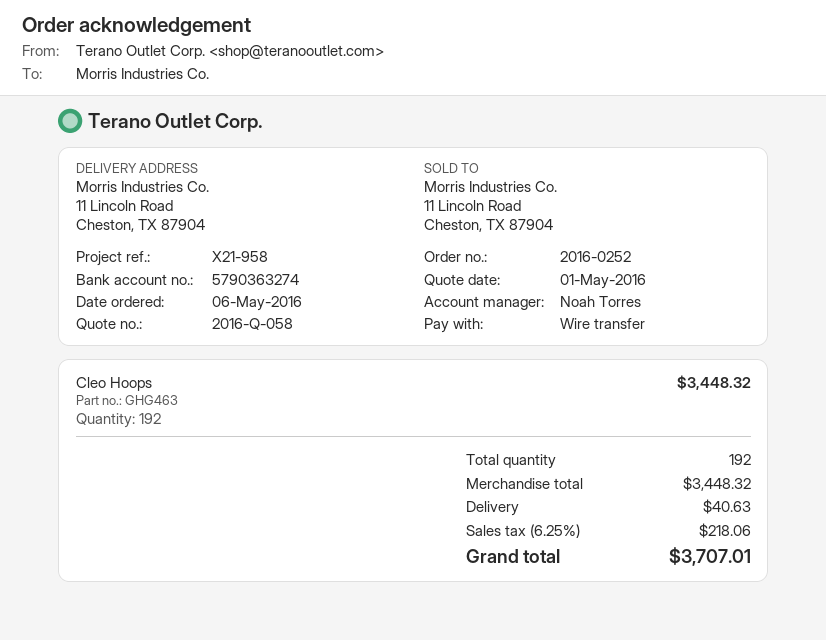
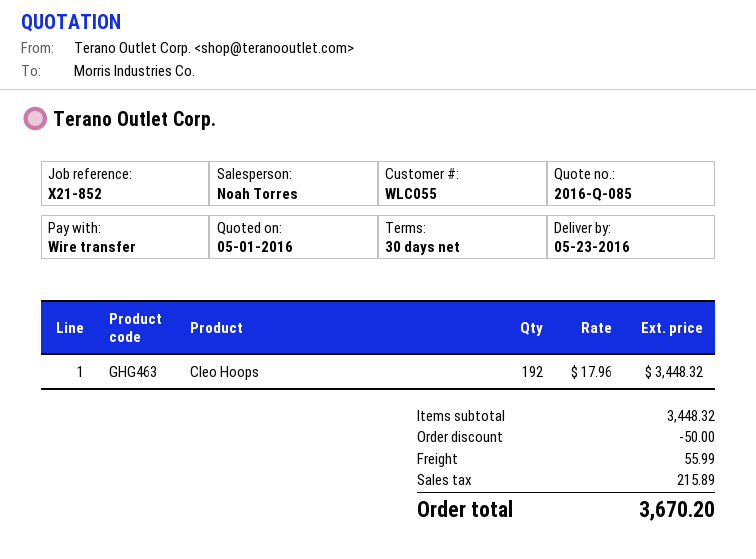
quote number: 2016-Q-058 -> 2016-Q-085
reference: X21-958 -> X21-852
discount: none -> 50.00
shipping: 40.63 -> 55.99
tax: 218.06 -> 215.89
total: 3707.01 -> 3670.20

